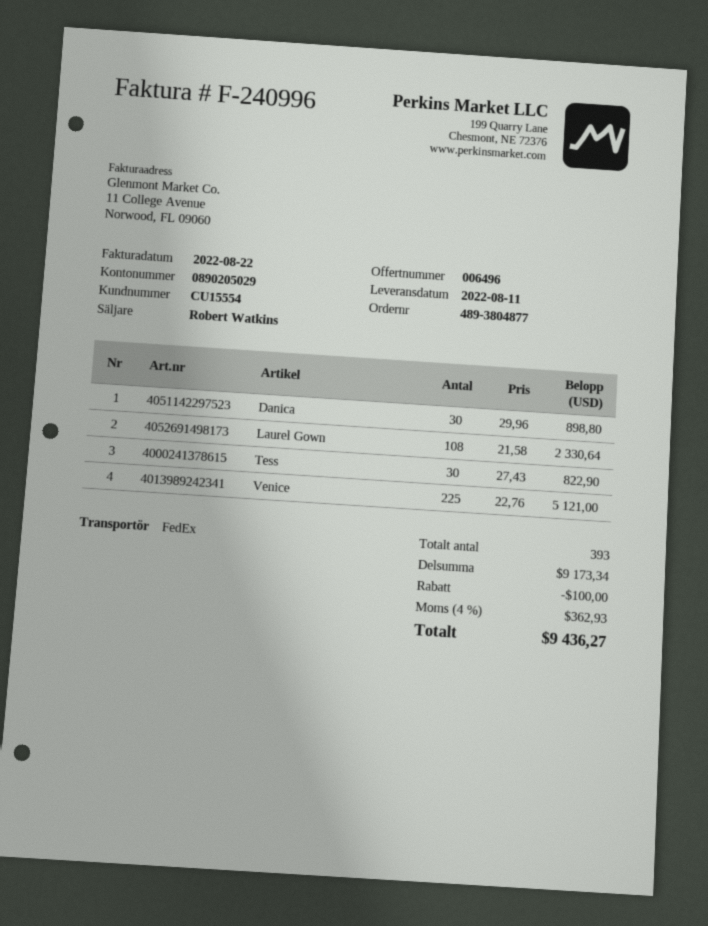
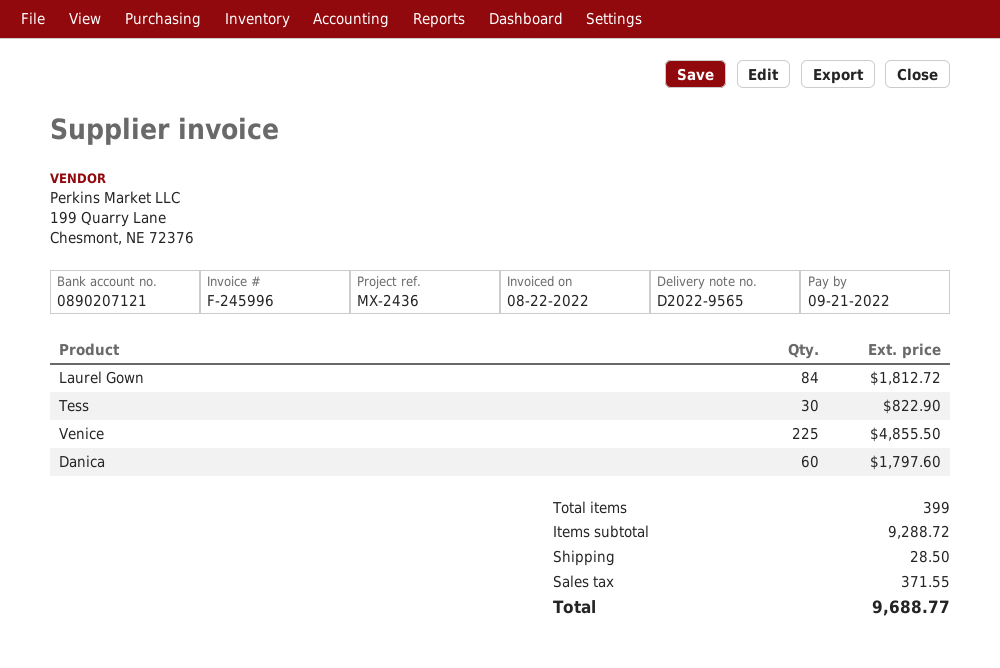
invoice number: F-240996 -> F-245996
bank account: 0890205029 -> 0890207121
Danica: 30 for 898.80 -> 60 for 1797.60
Laurel Gown: 108 for 2330.64 -> 84 for 1812.72
Venice: 225 for 5121.00 -> 225 for 4855.50
total quantity: 393 -> 399
subtotal: 9173.34 -> 9288.72
discount: 100.00 -> none
shipping: none -> 28.50
tax: 362.93 -> 371.55
total: 9436.27 -> 9688.77

